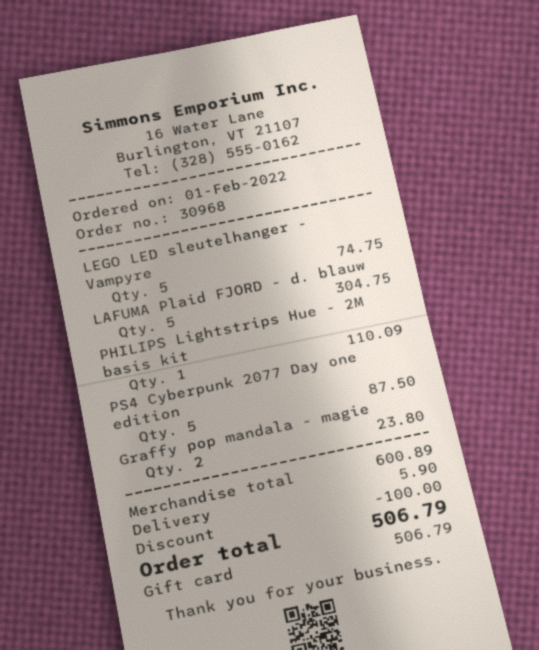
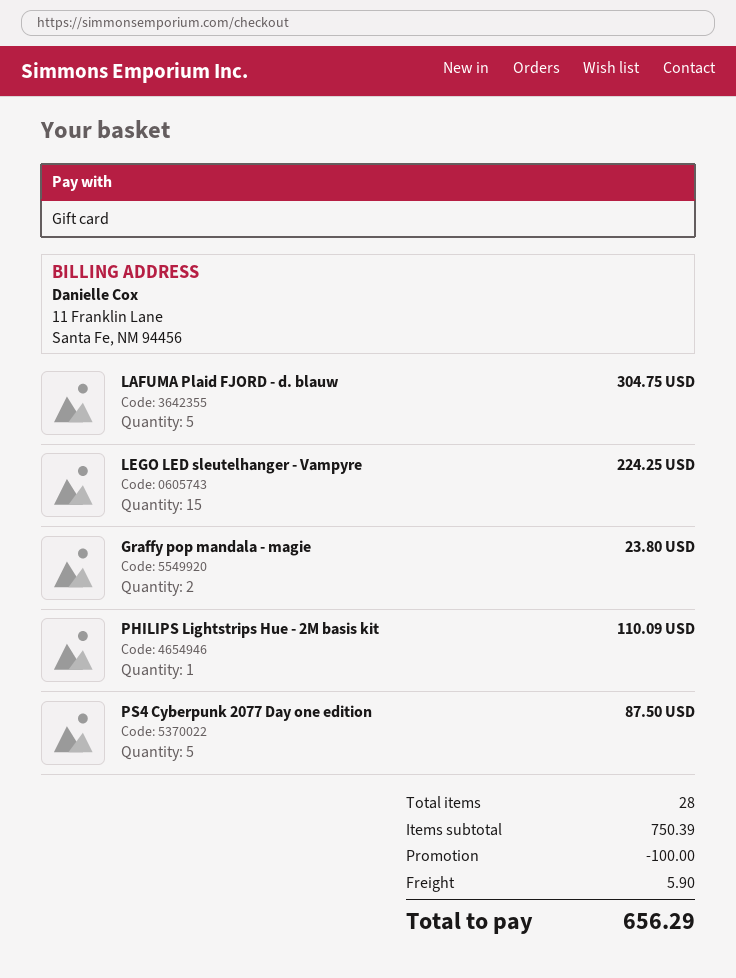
LEGO LED sleutelhanger - Vampyre: 5 for 74.75 -> 15 for 224.25
subtotal: 600.89 -> 750.39
total: 506.79 -> 656.29

